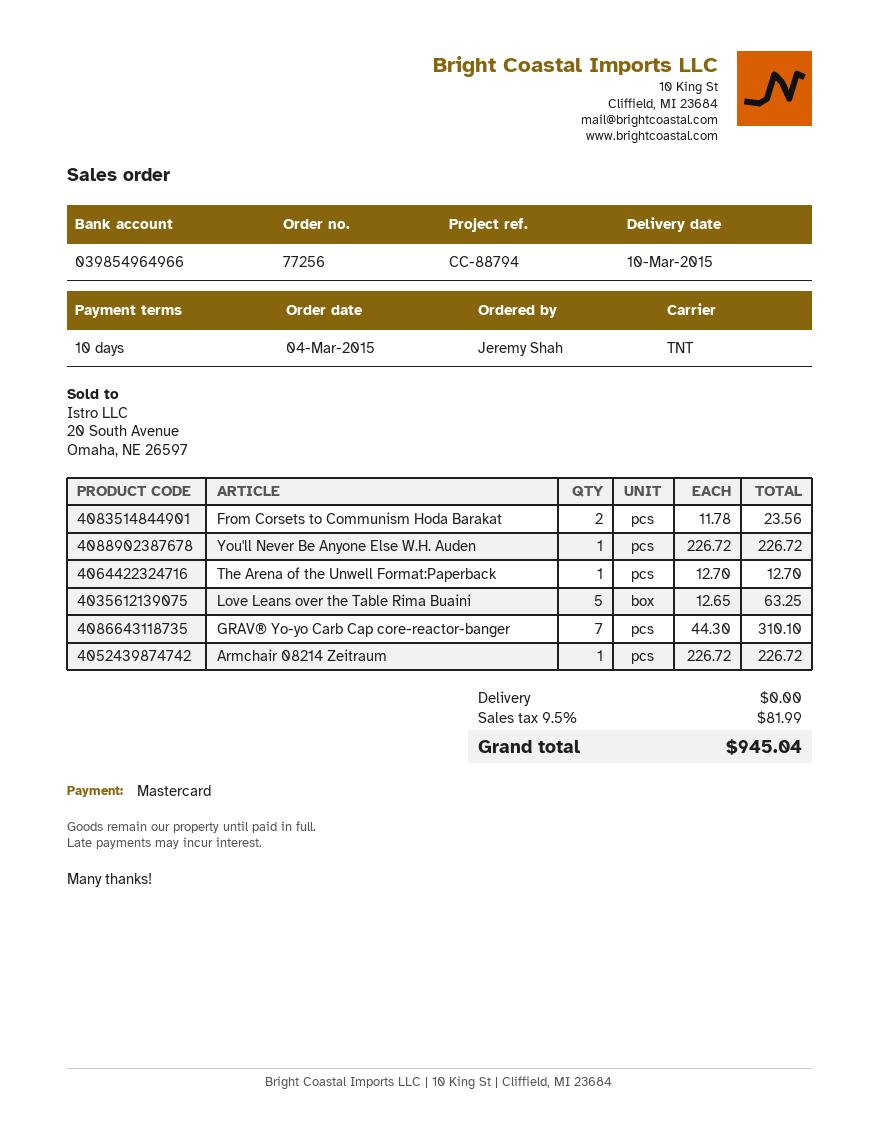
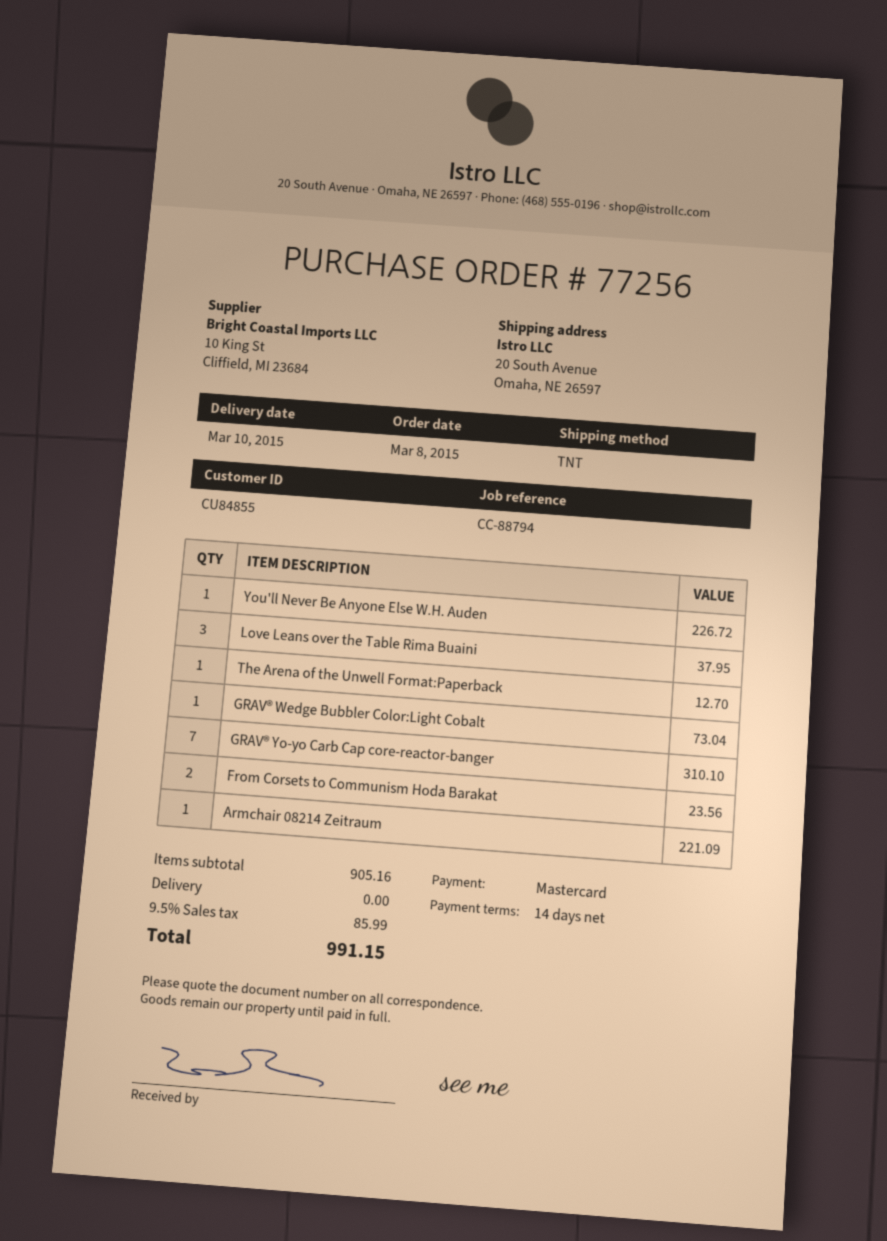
order date: 2015-03-04 -> 2015-03-08
payment terms: 10 days -> 14 days
Love Leans over the Table Rima Buaini: 5 for 63.25 -> 3 for 37.95
Armchair 08214 Zeitraum: 1 for 226.72 -> 1 for 221.09
GRAV® Wedge Bubbler Color:Light Cobalt: none -> 1 for 73.04
tax: 9.5% = 81.99 -> 9.5% = 85.99
total: 945.04 -> 991.15

